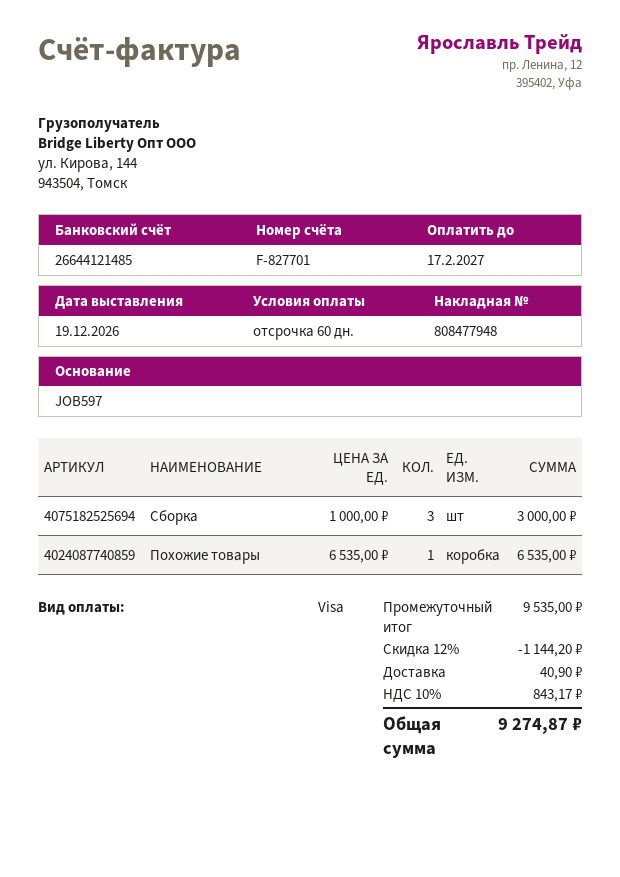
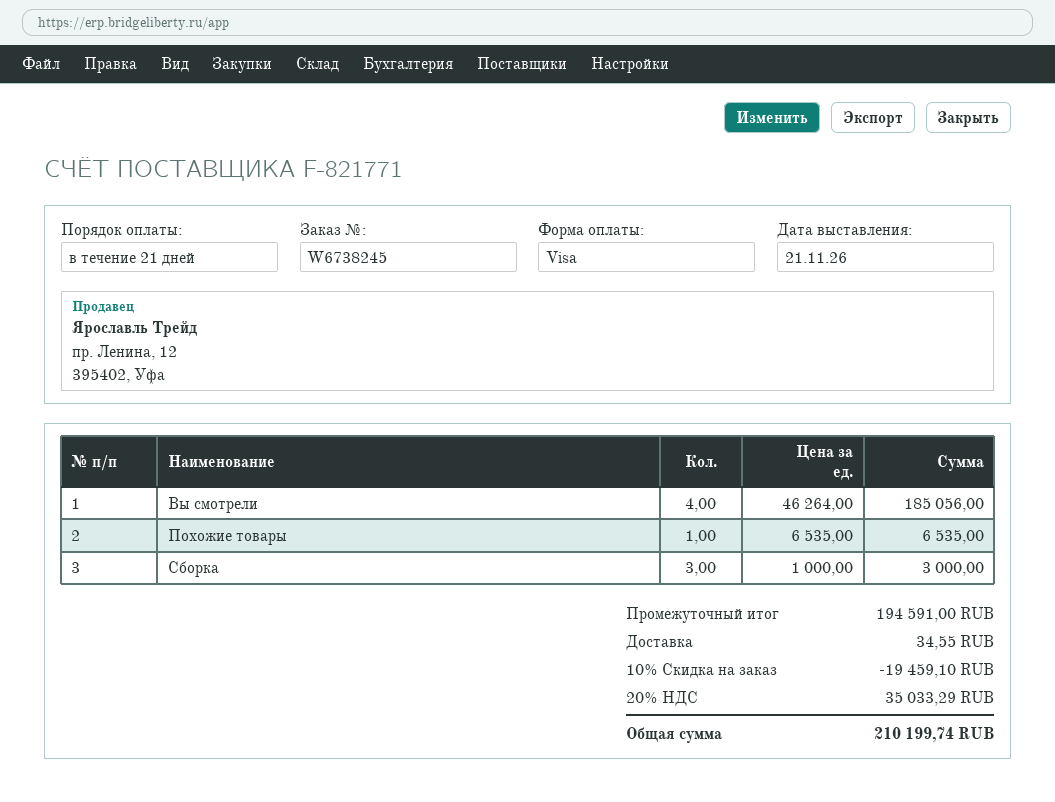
invoice number: F-827701 -> F-821771
invoice date: 2026-12-19 -> 2026-11-21
payment terms: 60 days -> 21 days
Вы смотрели: none -> 4 x 46264.00 = 185056.00
subtotal: 9535.00 -> 194591.00
discount: 12% = 1144.20 -> 10% = 19459.10
shipping: 40.90 -> 34.55
tax: 10% = 843.17 -> 20% = 35033.29
total: 9274.87 -> 210199.74

